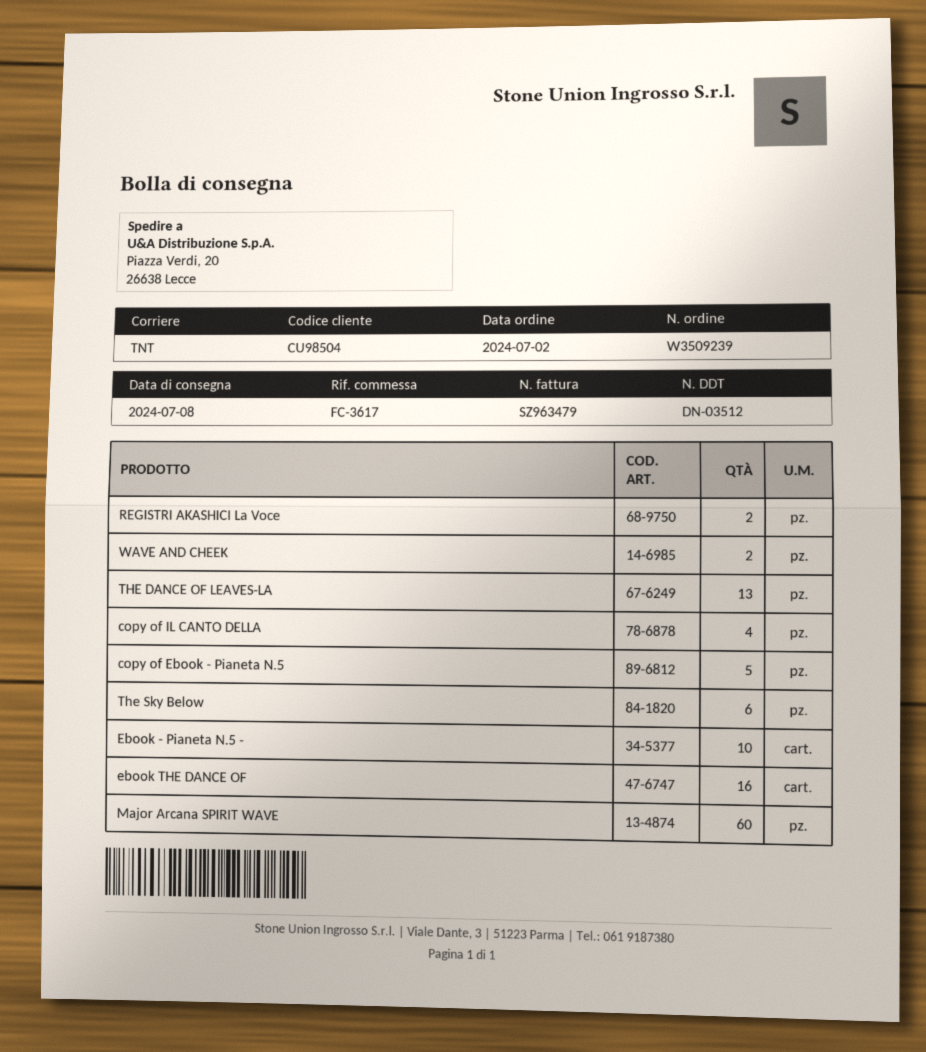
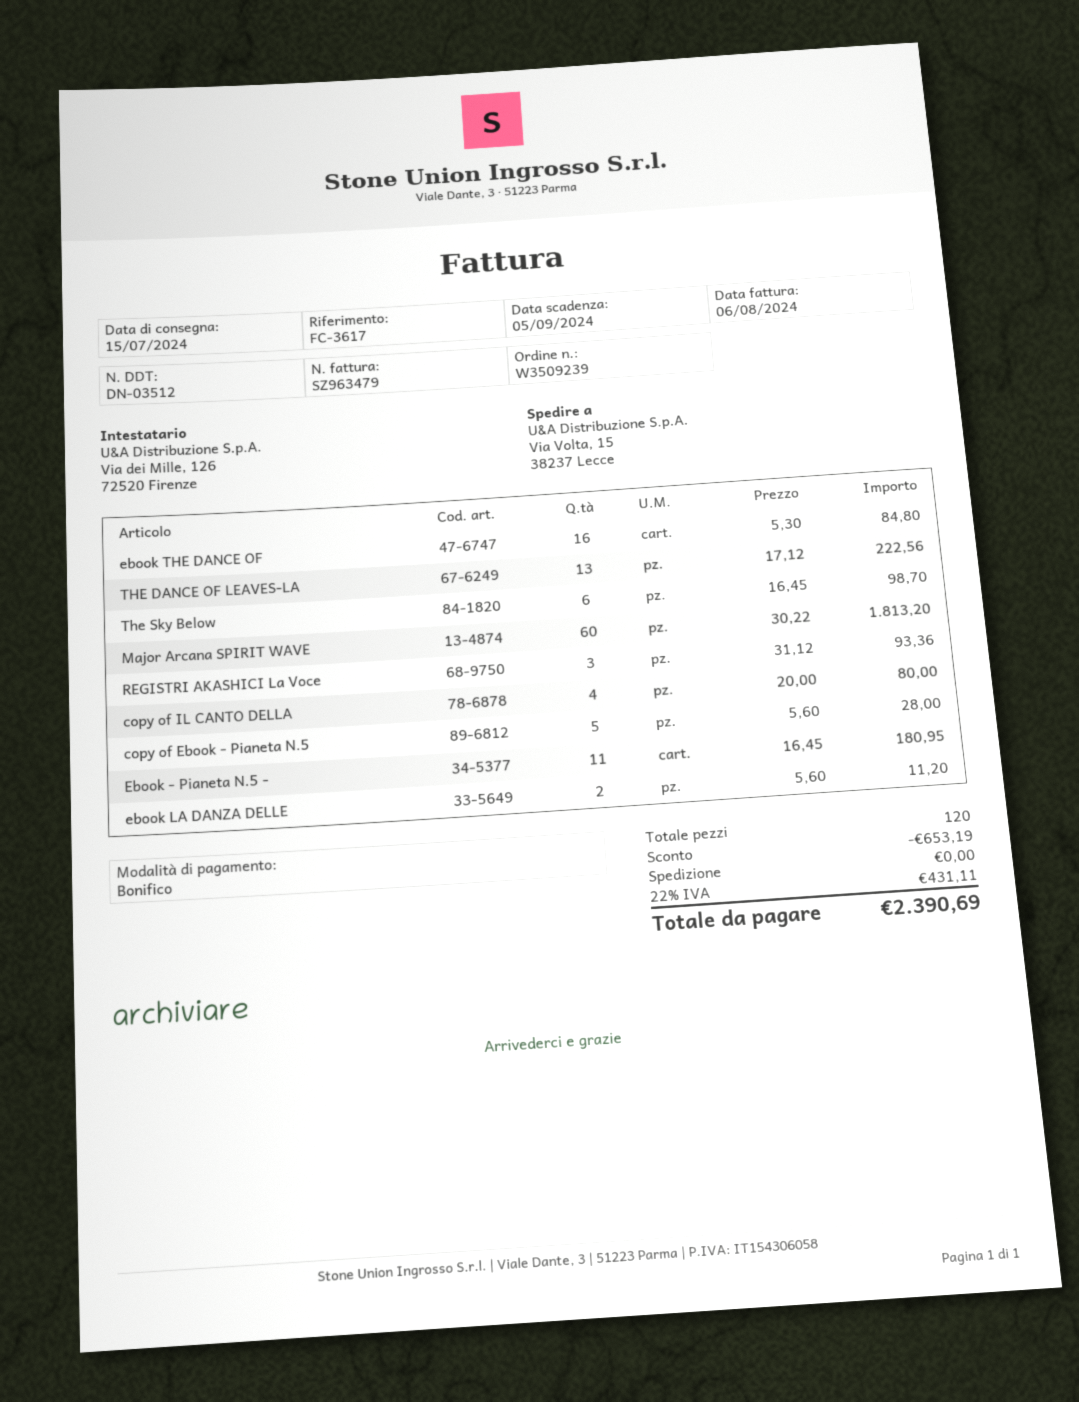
delivery date: 2024-07-08 -> 2024-07-15
ship to: Piazza Verdi, 20, 26638 Lecce -> Via Volta, 15, 38237 Lecce
REGISTRI AKASHICI La Voce: 2 -> 3
WAVE AND CHEEK: 2 -> none
Ebook - Pianeta N.5 -: 10 -> 11
ebook LA DANZA DELLE: none -> 2

